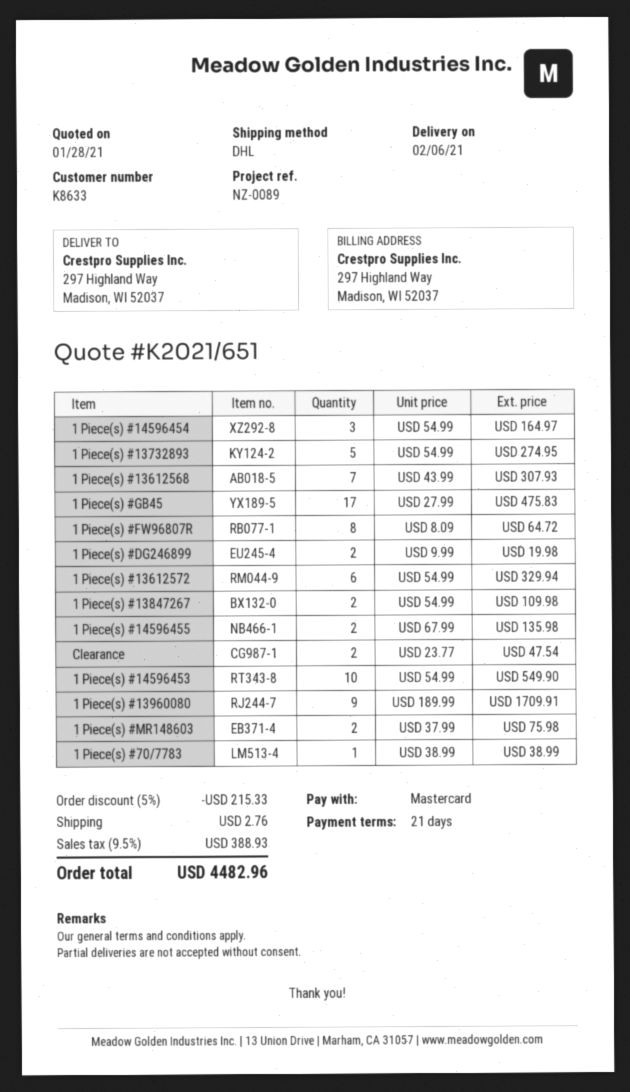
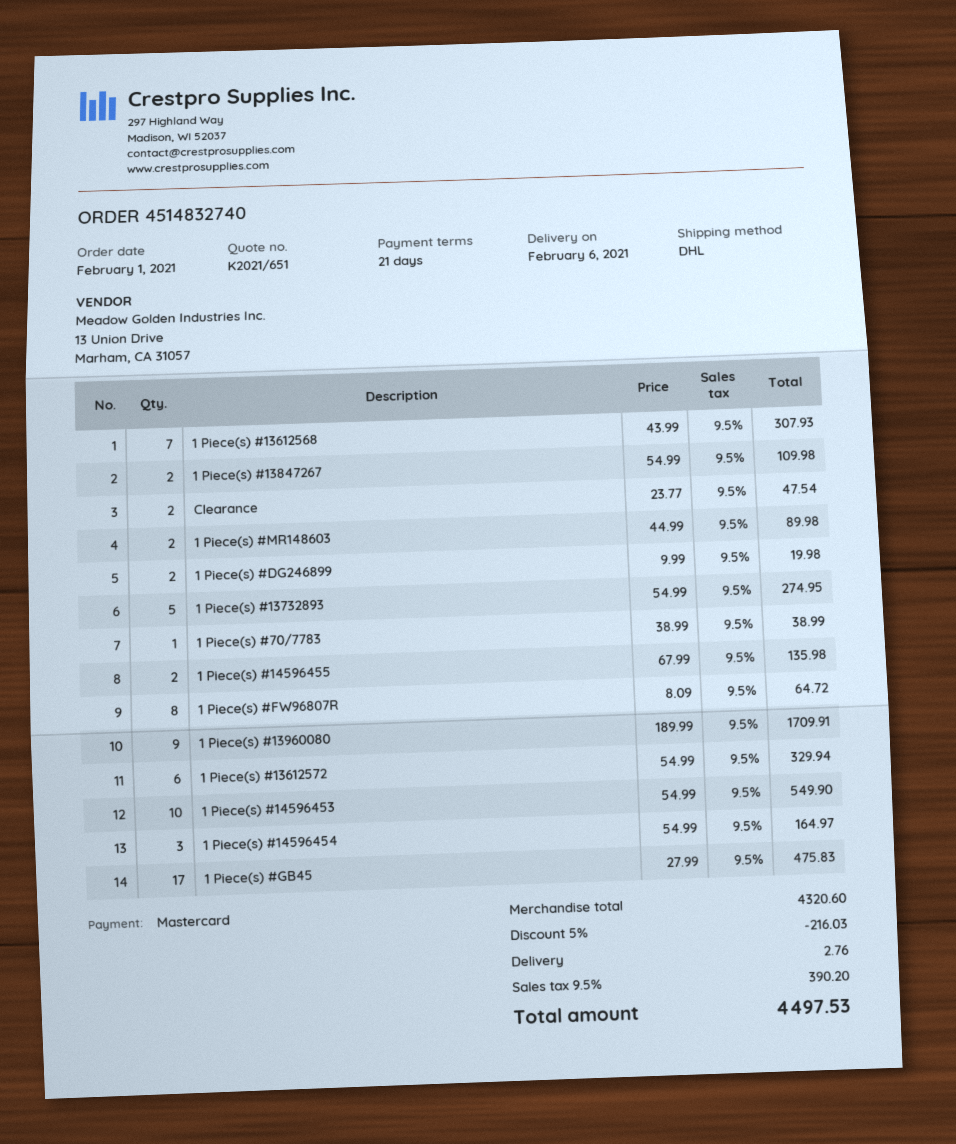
1 Piece(s) #MR148603: 2 x 37.99 = 75.98 -> 2 x 44.99 = 89.98
discount: 5% = 215.33 -> 5% = 216.03
tax: 9.5% = 388.93 -> 9.5% = 390.20
total: 4482.96 -> 4497.53

